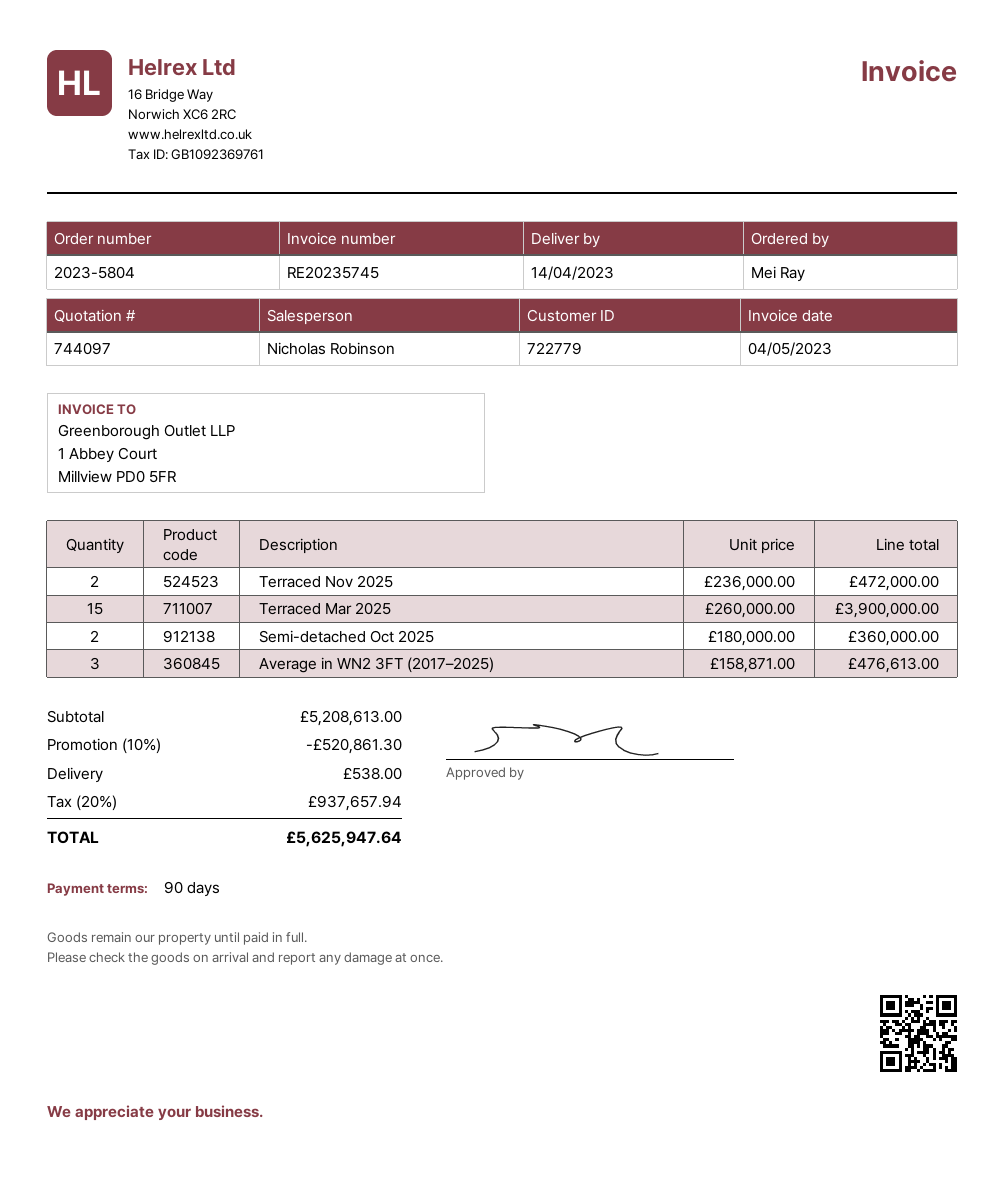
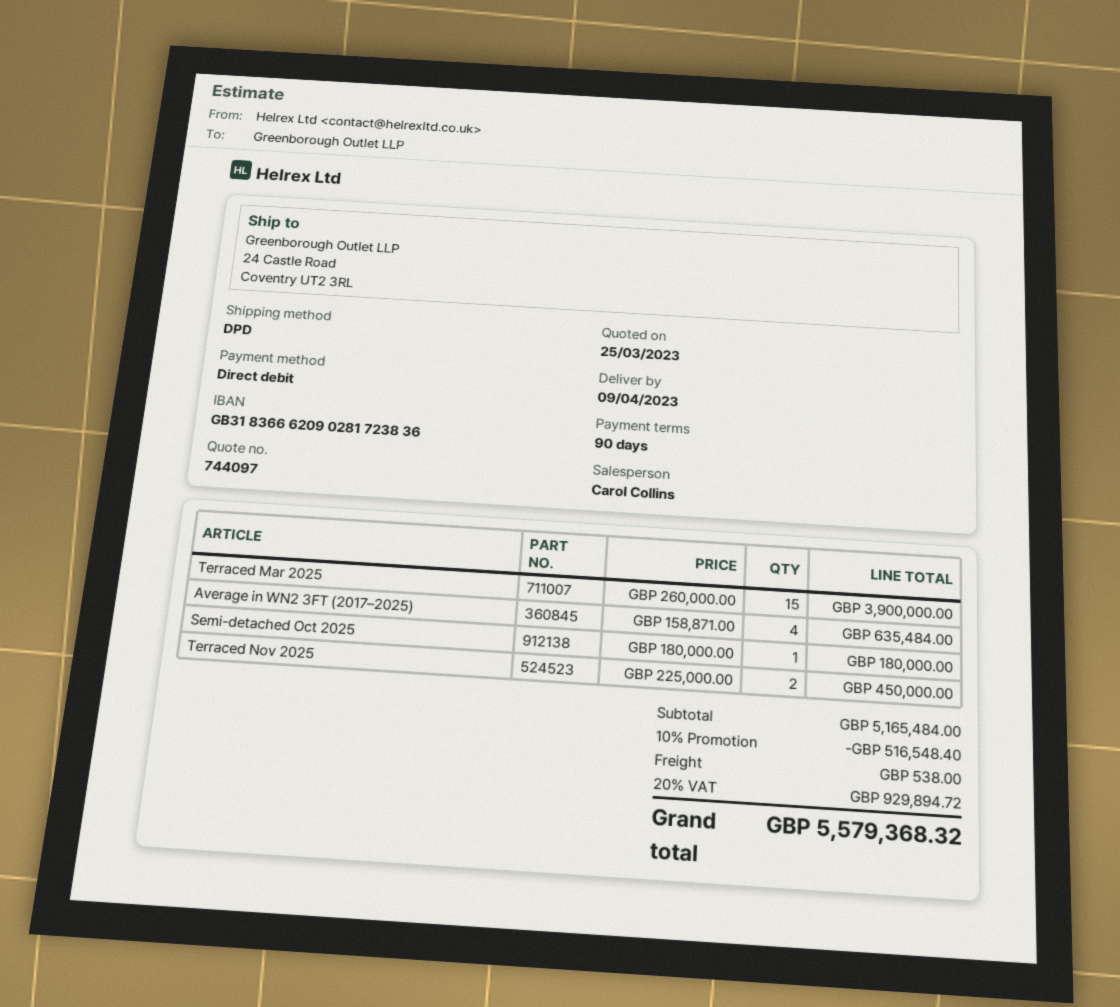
delivery date: 2023-04-14 -> 2023-04-09
sales rep: Nicholas Robinson -> Carol Collins
Terraced Nov 2025: 2 x 236000.00 = 472000.00 -> 2 x 225000.00 = 450000.00
Semi-detached Oct 2025: 2 x 180000.00 = 360000.00 -> 1 x 180000.00 = 180000.00
Average in WN2 3FT (2017–2025): 3 x 158871.00 = 476613.00 -> 4 x 158871.00 = 635484.00
subtotal: 5208613.00 -> 5165484.00
discount: 10% = 520861.30 -> 10% = 516548.40
tax: 20% = 937657.94 -> 20% = 929894.72
total: 5625947.64 -> 5579368.32

